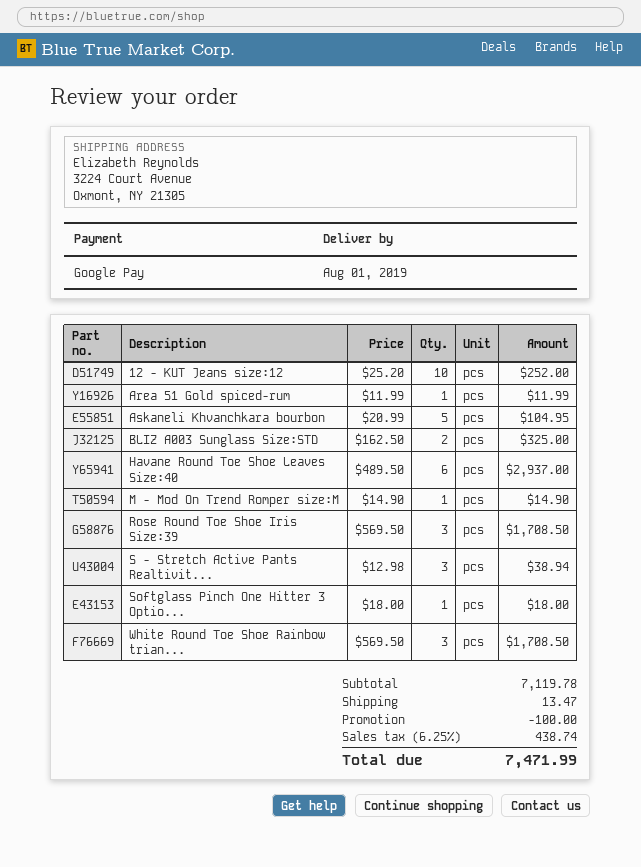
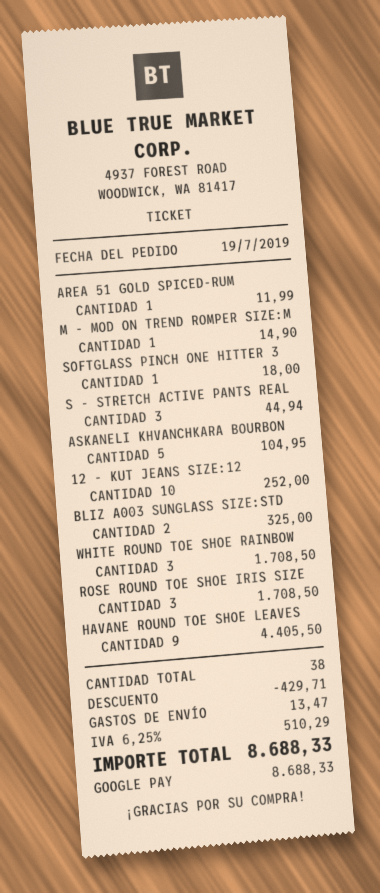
Havane Round Toe Shoe Leaves Size:40: 6 for 2937.00 -> 9 for 4405.50
S - Stretch Active Pants Realtivit...: 3 for 38.94 -> 3 for 44.94
discount: 100.00 -> 429.71
tax: 6.25% = 438.74 -> 6.25% = 510.29
total: 7471.99 -> 8688.33

